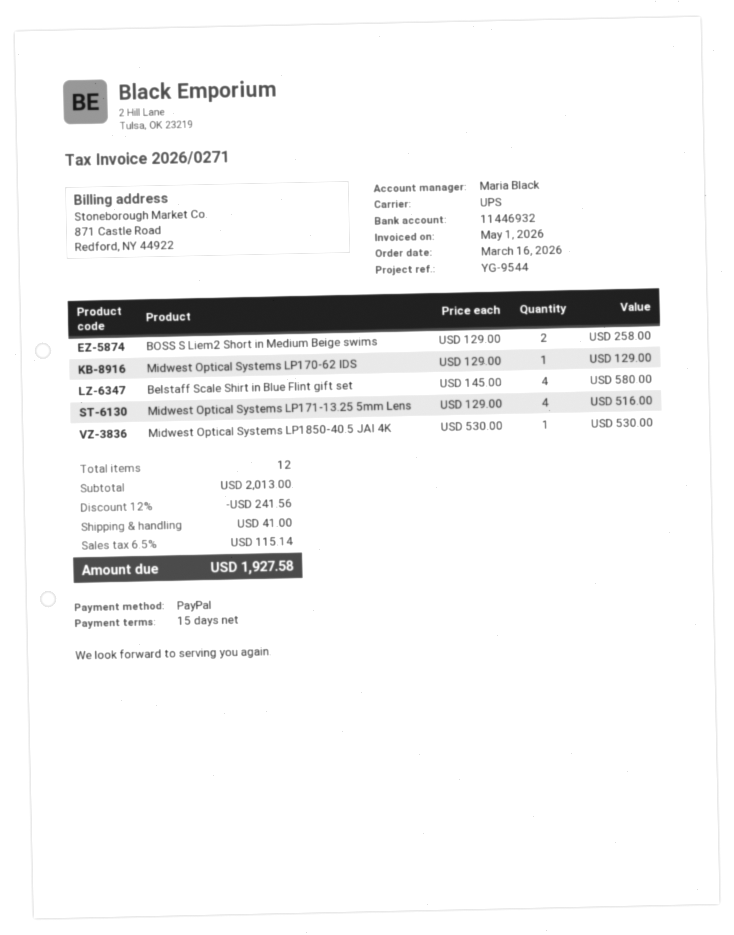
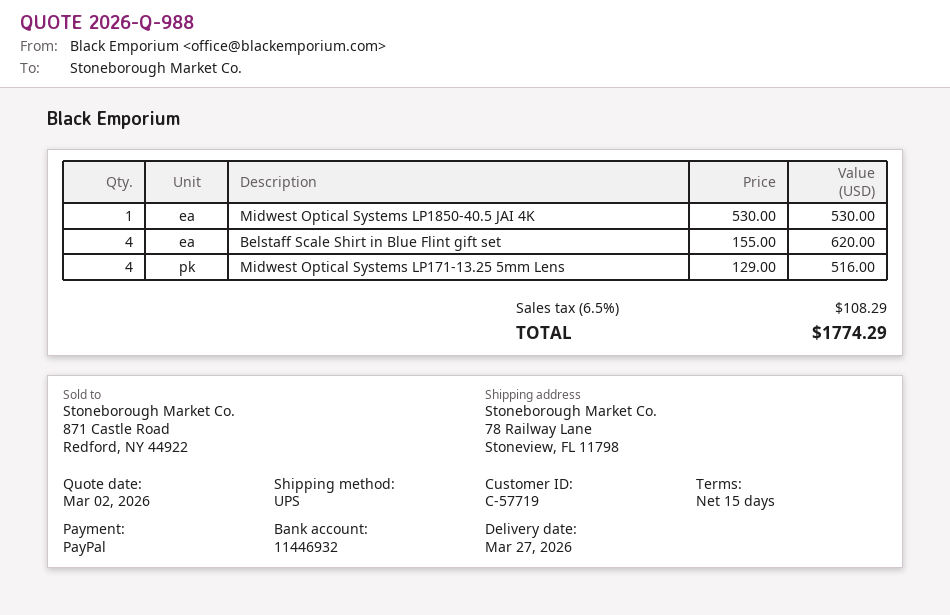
BOSS S Liem2 Short in Medium Beige swims: 2 x 129.00 = 258.00 -> none
Midwest Optical Systems LP170-62 IDS: 1 x 129.00 = 129.00 -> none
Belstaff Scale Shirt in Blue Flint gift set: 4 x 145.00 = 580.00 -> 4 x 155.00 = 620.00
discount: 12% = 241.56 -> none
shipping: 41.00 -> none
tax: 6.5% = 115.14 -> 6.5% = 108.29
total: 1927.58 -> 1774.29

